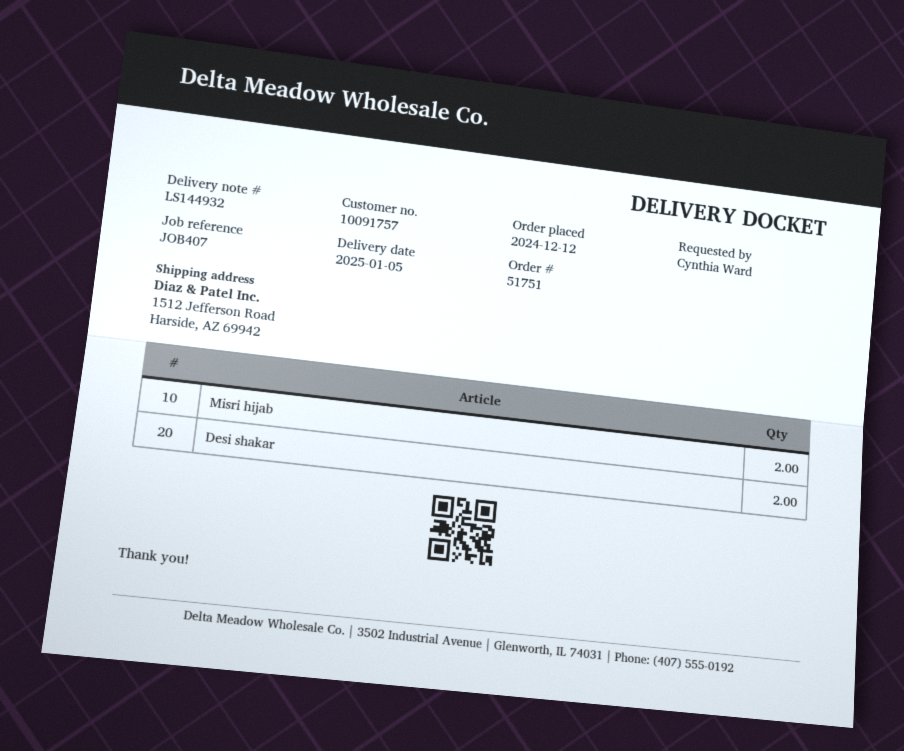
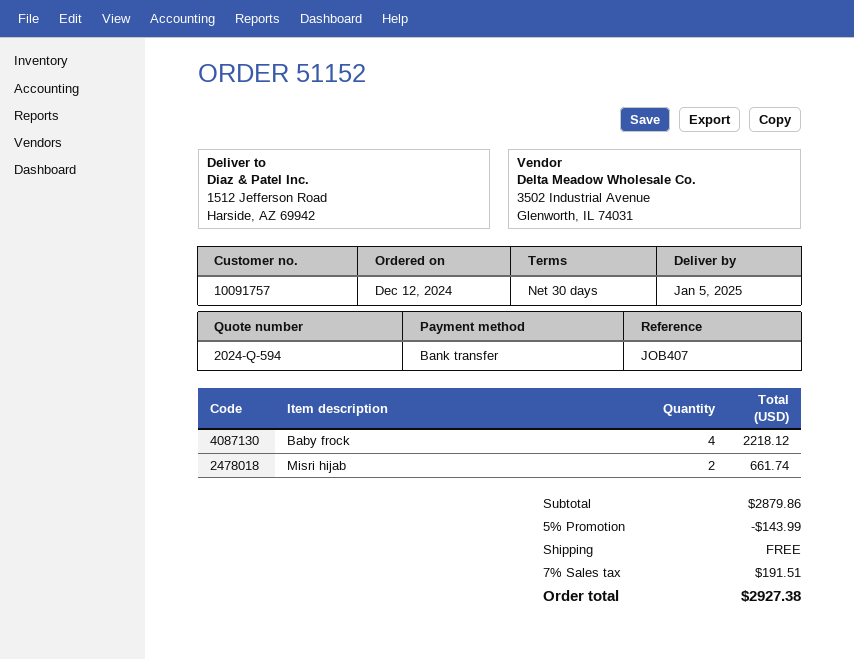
order number: 51751 -> 51152
Desi shakar: 2 -> none
Baby frock: none -> 4

